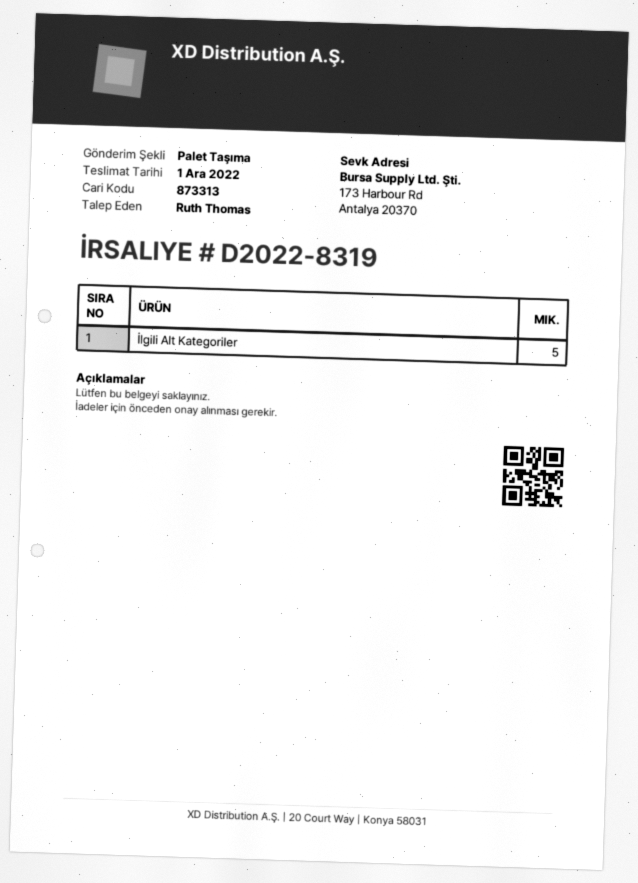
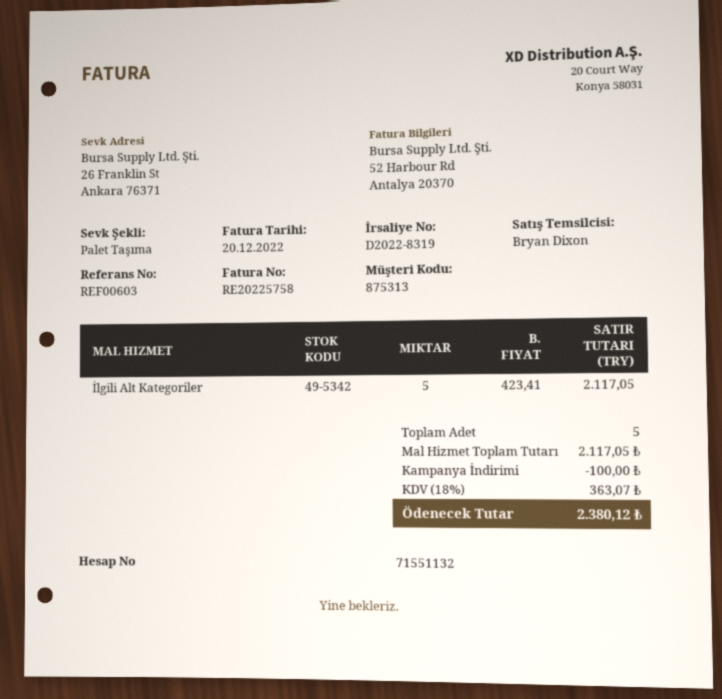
customer number: 873313 -> 875313
ship to: 173 Harbour Rd, Antalya 20370 -> 26 Franklin St, Ankara 76371

